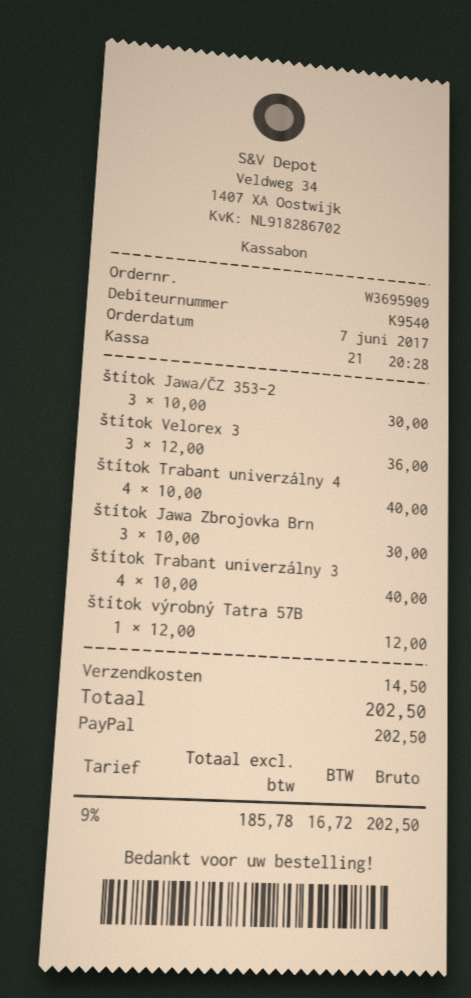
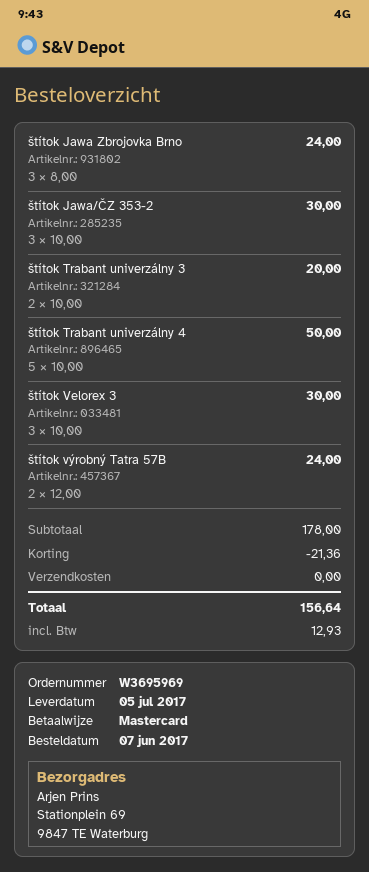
order number: W3695909 -> W3695969
payment method: PayPal -> Mastercard
štítok Velorex 3: 3 x 12.00 = 36.00 -> 3 x 10.00 = 30.00
štítok Trabant univerzálny 4: 4 x 10.00 = 40.00 -> 5 x 10.00 = 50.00
štítok Jawa Zbrojovka Brn: 3 x 10.00 = 30.00 -> 3 x 8.00 = 24.00
štítok Trabant univerzálny 3: 4 x 10.00 = 40.00 -> 2 x 10.00 = 20.00
štítok výrobný Tatra 57B: 1 x 12.00 = 12.00 -> 2 x 12.00 = 24.00
discount: none -> 21.36
shipping: 14.50 -> 0.00
tax: 16.72 -> 12.93
total: 202.50 -> 156.64

